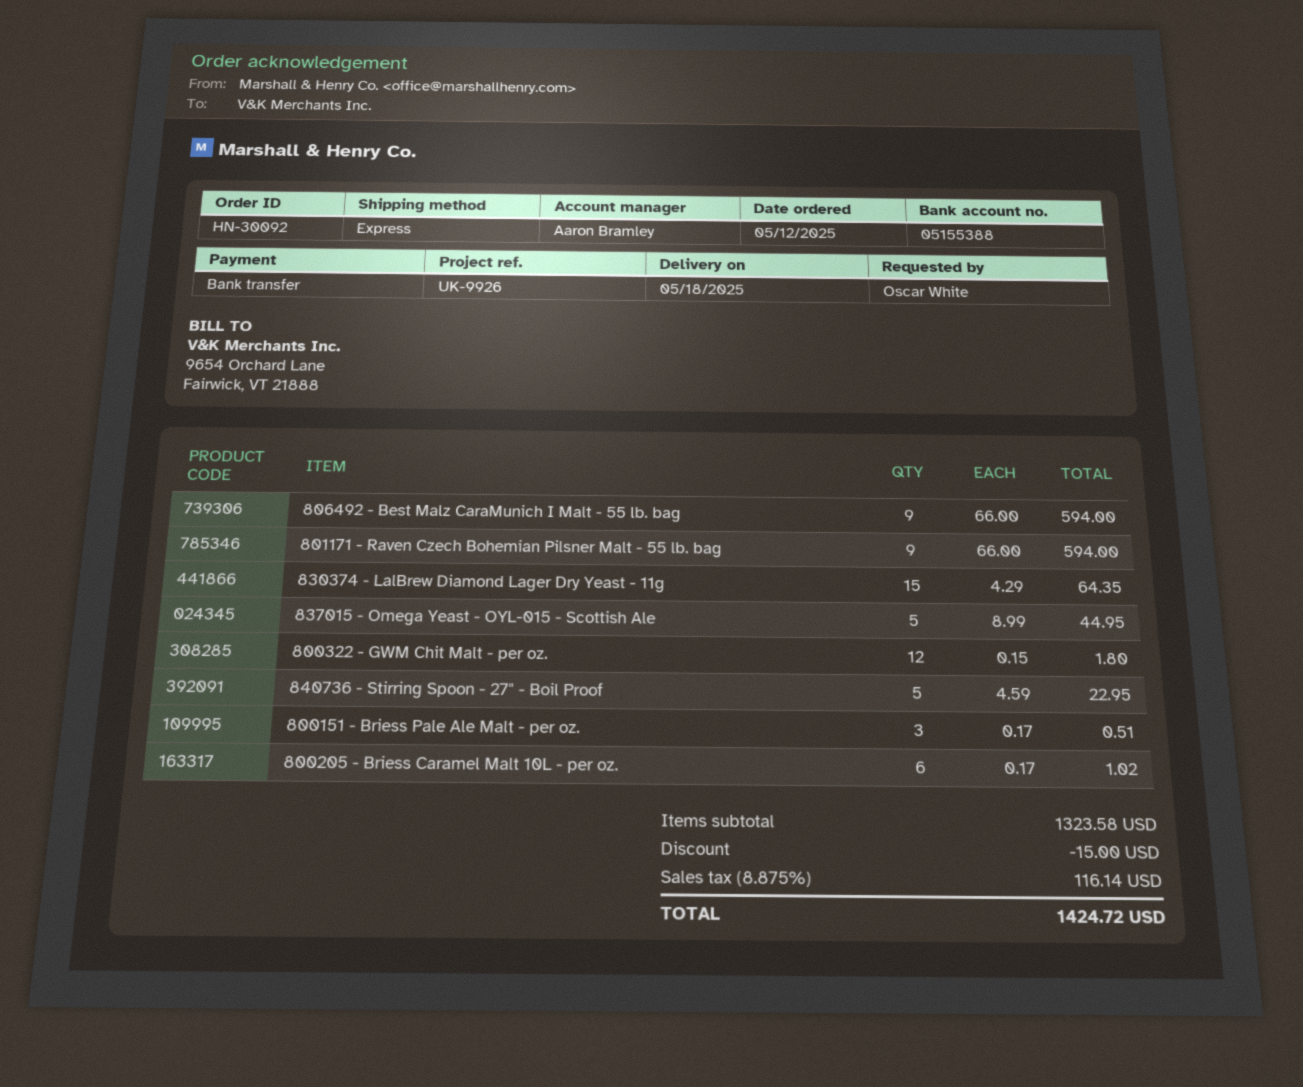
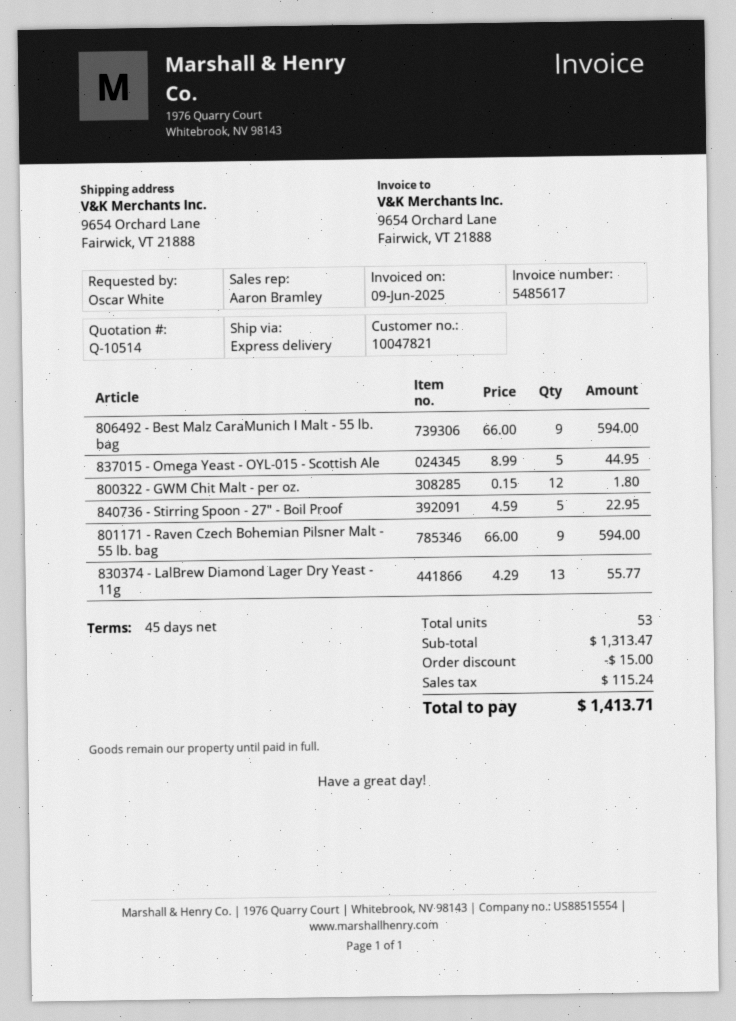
830374 - LalBrew Diamond Lager Dry Yeast - 11g: 15 x 4.29 = 64.35 -> 13 x 4.29 = 55.77
800151 - Briess Pale Ale Malt - per oz.: 3 x 0.17 = 0.51 -> none
800205 - Briess Caramel Malt 10L - per oz.: 6 x 0.17 = 1.02 -> none
subtotal: 1323.58 -> 1313.47
tax: 116.14 -> 115.24
total: 1424.72 -> 1413.71

